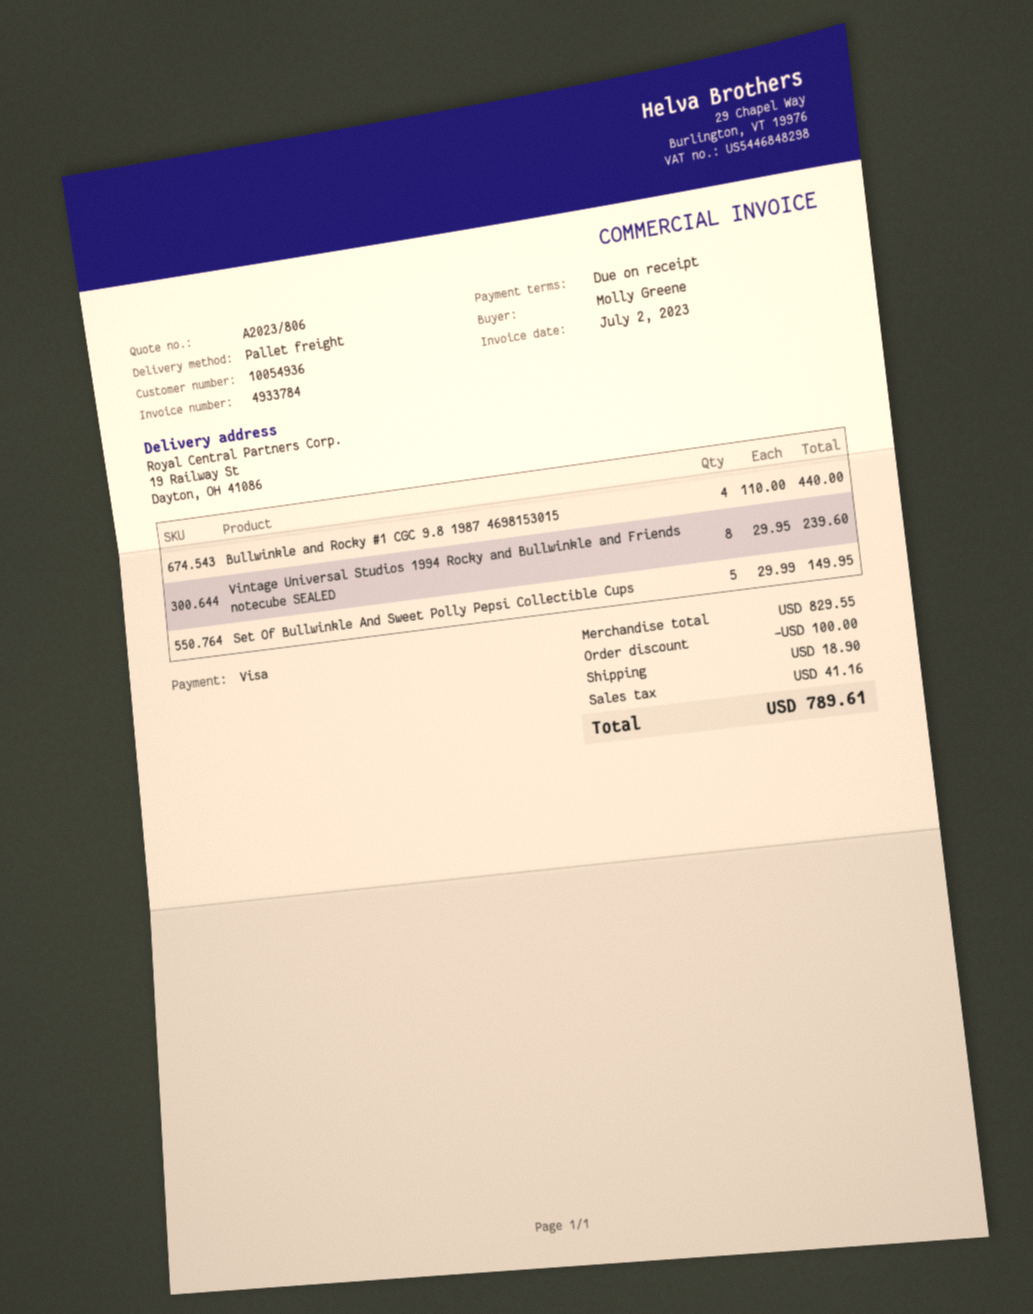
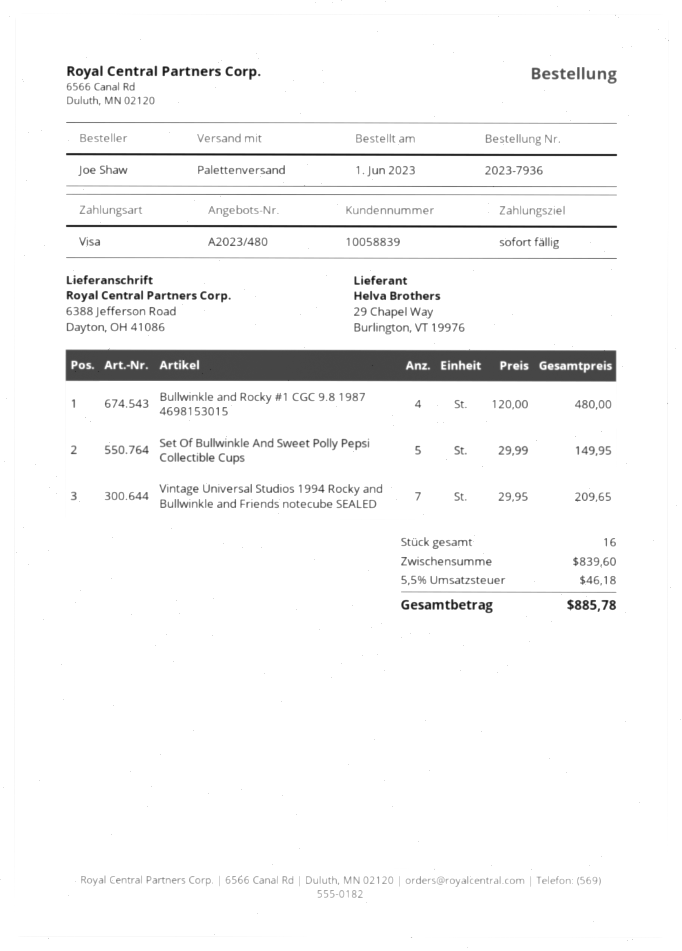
quote number: A2023/806 -> A2023/480
customer number: 10054936 -> 10058839
ordered by: Molly Greene -> Joe Shaw
ship to: 19 Railway St, Dayton, OH 41086 -> 6388 Jefferson Road, Dayton, OH 41086
Bullwinkle and Rocky #1 CGC 9.8 1987 4698153015: 4 x 110.00 = 440.00 -> 4 x 120.00 = 480.00
Vintage Universal Studios 1994 Rocky and Bullwinkle and Friends notecube SEALED: 8 x 29.95 = 239.60 -> 7 x 29.95 = 209.65
subtotal: 829.55 -> 839.60
discount: 100.00 -> none
shipping: 18.90 -> none
tax: 41.16 -> 46.18
total: 789.61 -> 885.78

